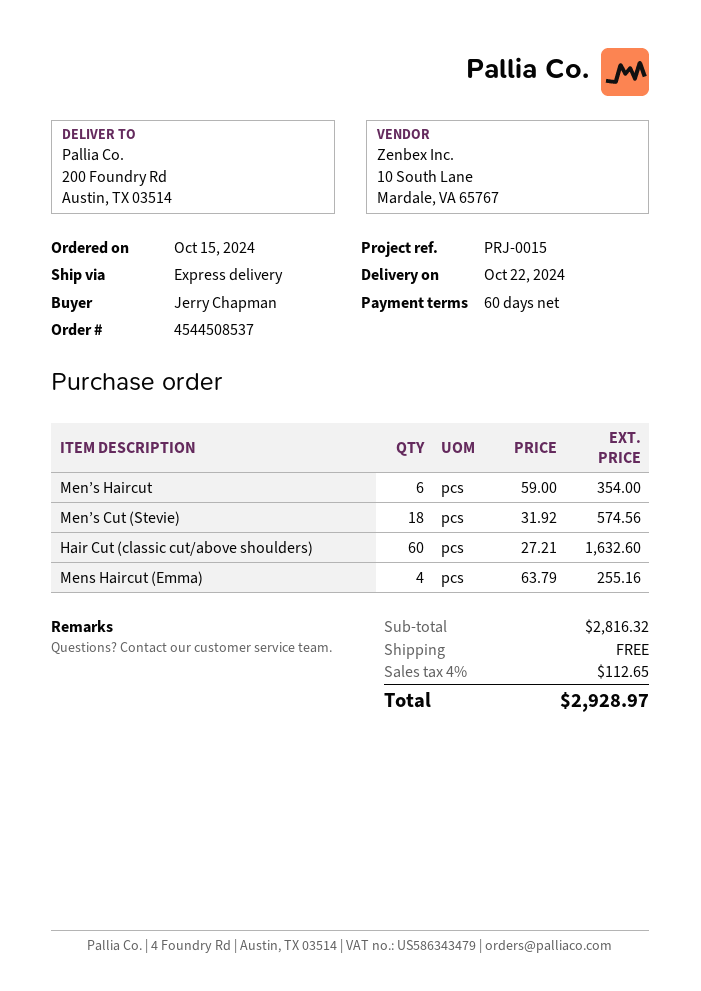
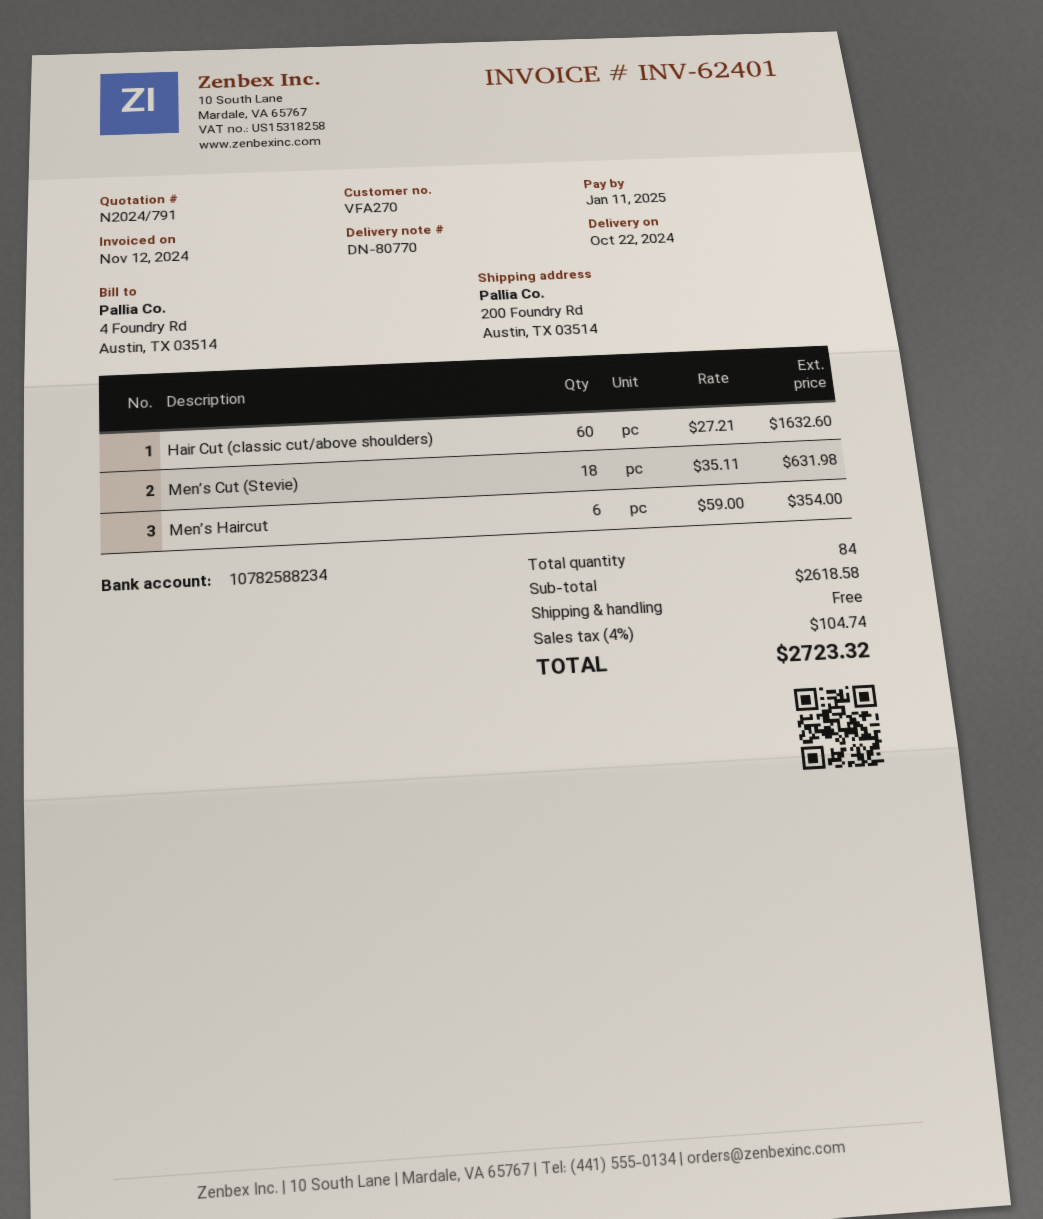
Men’s Cut (Stevie): 18 x 31.92 = 574.56 -> 18 x 35.11 = 631.98
Mens Haircut (Emma): 4 x 63.79 = 255.16 -> none
subtotal: 2816.32 -> 2618.58
tax: 4% = 112.65 -> 4% = 104.74
total: 2928.97 -> 2723.32

